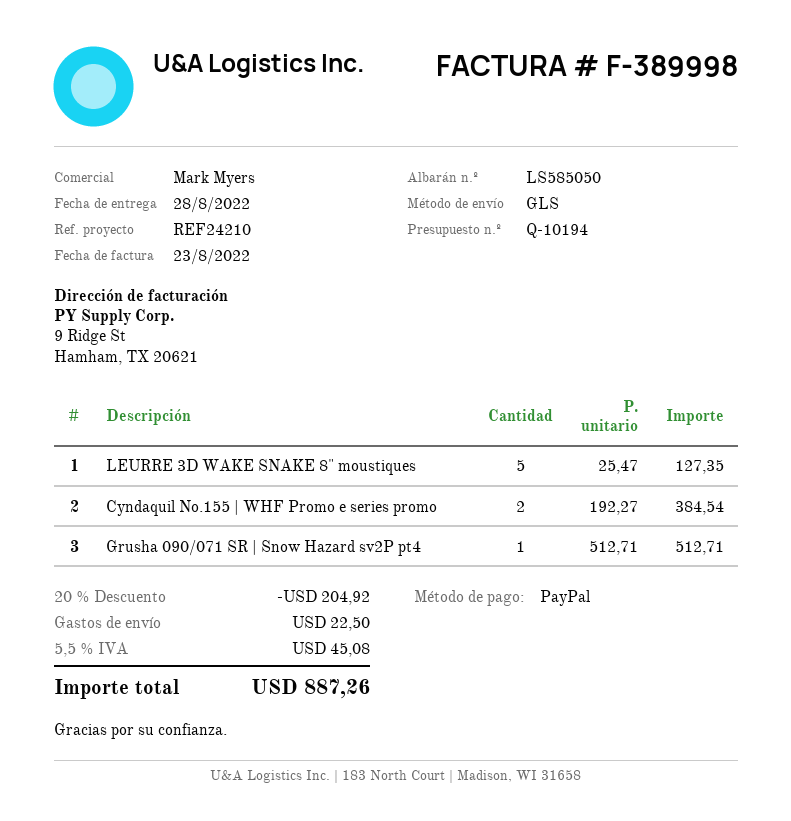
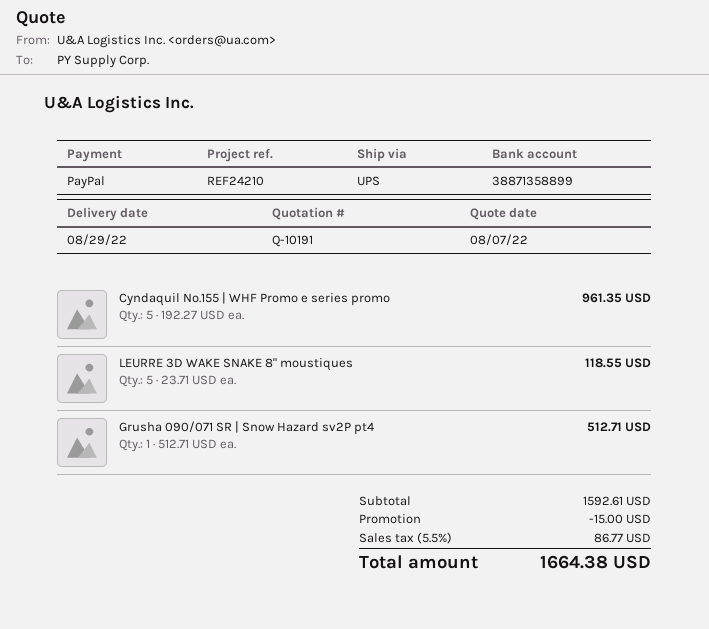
quote number: Q-10194 -> Q-10191
delivery date: 2022-08-28 -> 2022-08-29
shipping method: GLS -> UPS
LEURRE 3D WAKE SNAKE 8" moustiques: 5 x 25.47 = 127.35 -> 5 x 23.71 = 118.55
Cyndaquil No.155 | WHF Promo e series promo: 2 x 192.27 = 384.54 -> 5 x 192.27 = 961.35
discount: 204.92 -> 15.00
shipping: 22.50 -> none
tax: 5.5% = 45.08 -> 5.5% = 86.77
total: 887.26 -> 1664.38

